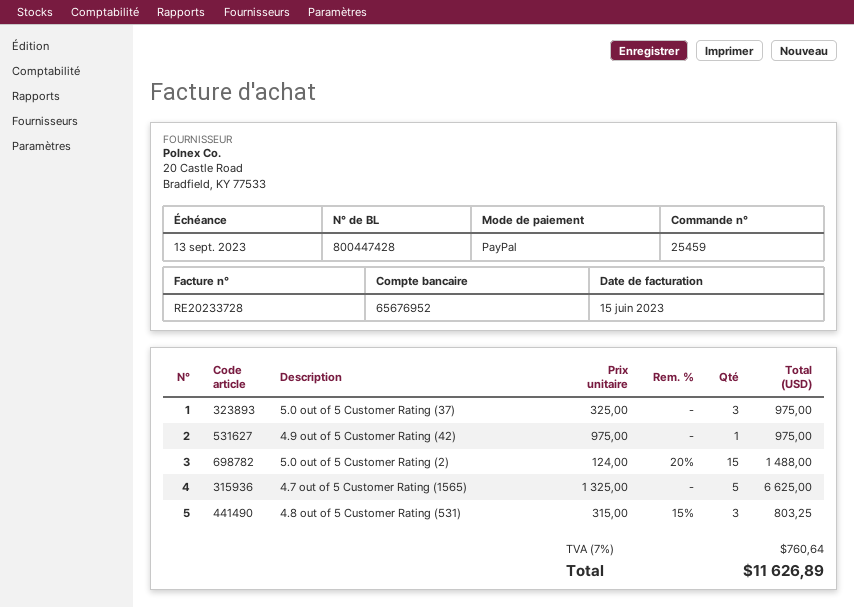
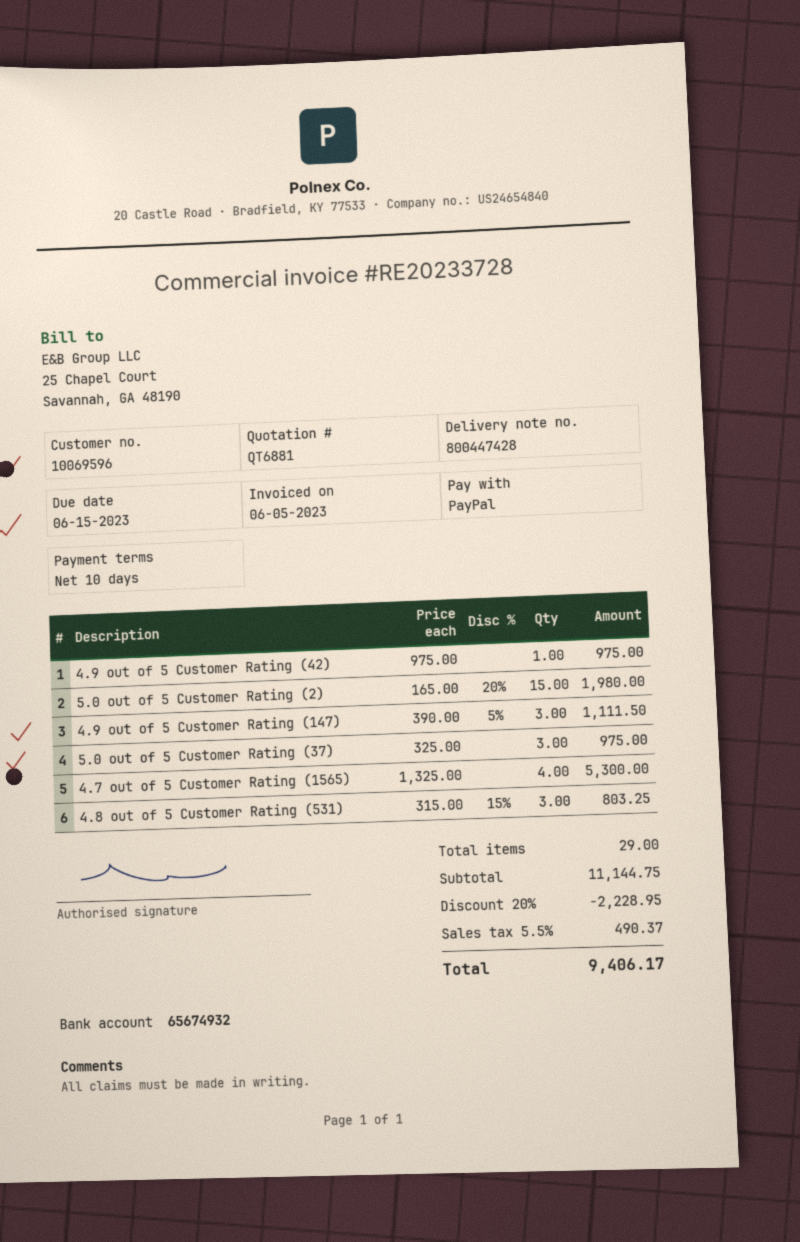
invoice date: 2023-06-15 -> 2023-06-05
due date: 2023-09-13 -> 2023-06-15
bank account: 65676952 -> 65674932
5.0 out of 5 Customer Rating (2): 15 x 124.00 - 20% = 1488.00 -> 15 x 165.00 - 20% = 1980.00
4.7 out of 5 Customer Rating (1565): 5 x 1325.00 = 6625.00 -> 4 x 1325.00 = 5300.00
4.9 out of 5 Customer Rating (147): none -> 3 x 390.00 - 5% = 1111.50
discount: none -> 20% = 2228.95
tax: 7% = 760.64 -> 5.5% = 490.37
total: 11626.89 -> 9406.17

